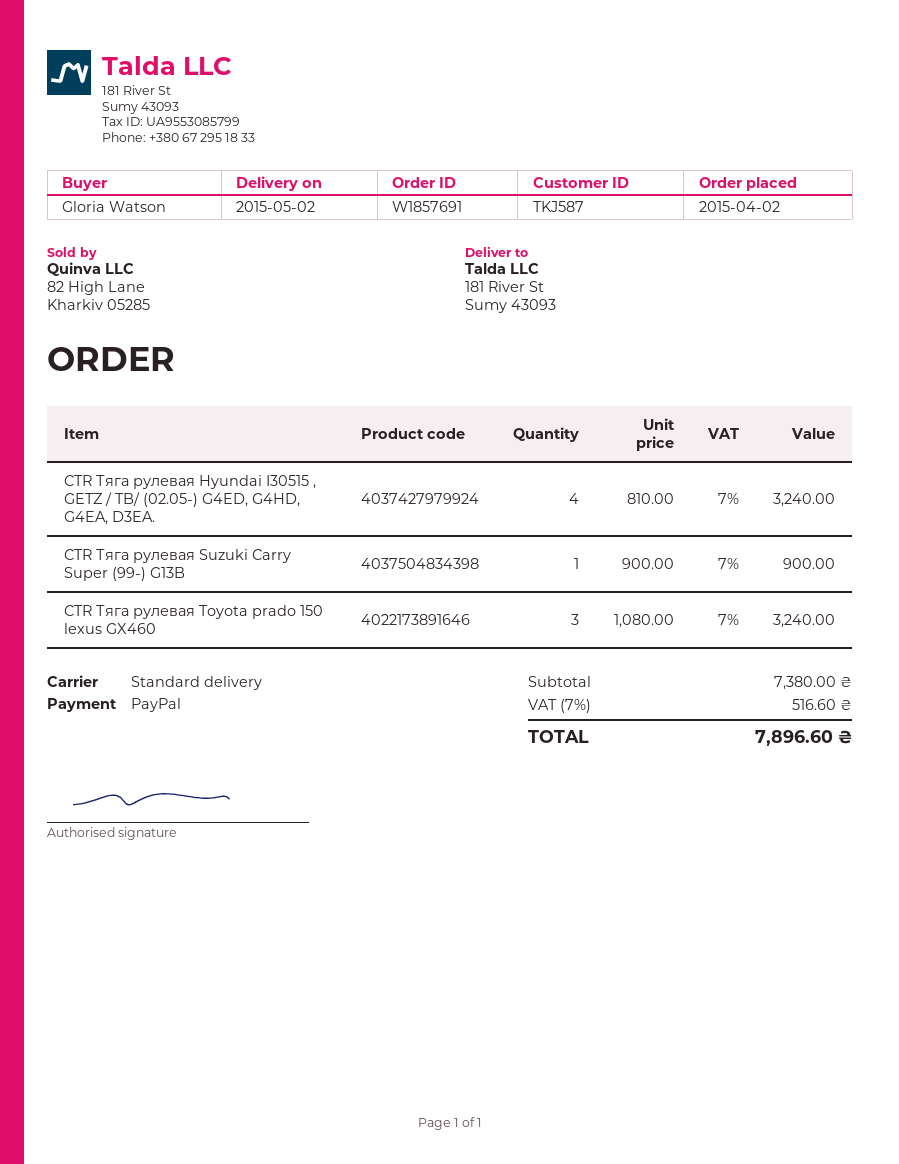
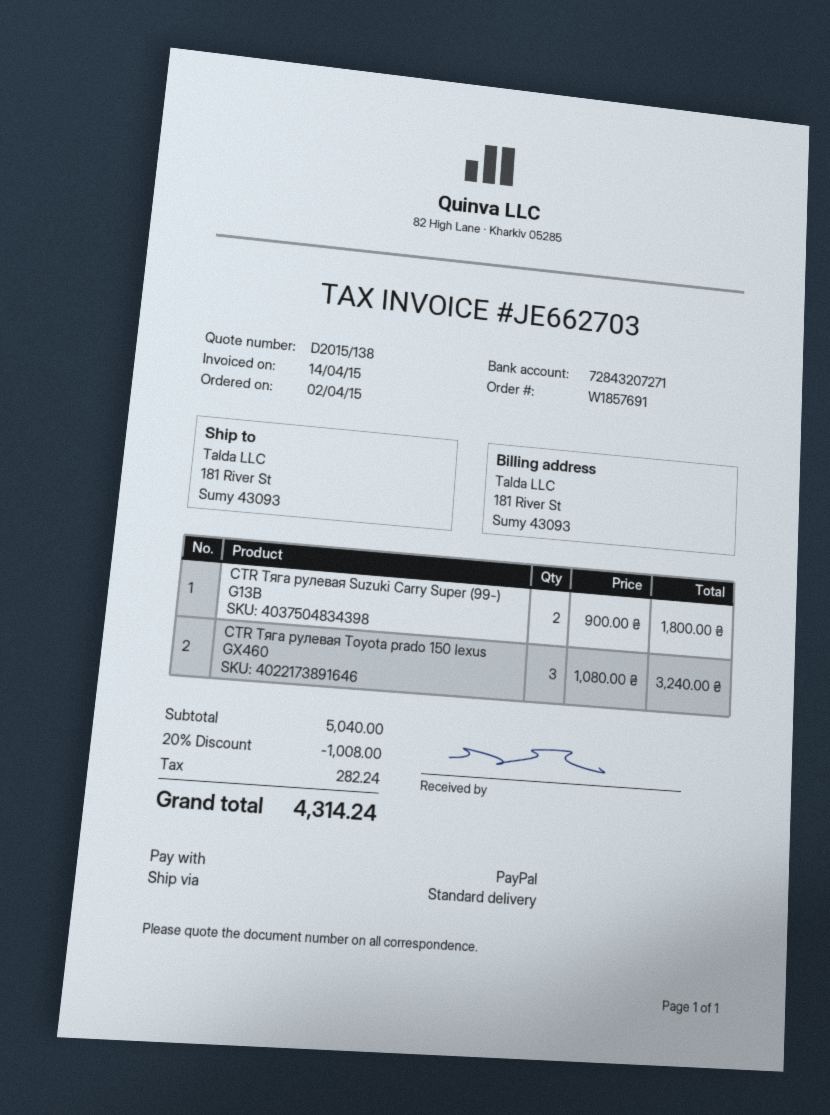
CTR Тяга рулевая Hyundai I30515 , GETZ / TB/ (02.05-) G4ED, G4HD, G4EA, D3EA.: 4 x 810.00 = 3240.00 -> none
CTR Тяга рулевая Suzuki Carry Super (99-) G13B: 1 x 900.00 = 900.00 -> 2 x 900.00 = 1800.00
subtotal: 7380.00 -> 5040.00
discount: none -> 20% = 1008.00
tax: 516.60 -> 282.24
total: 7896.60 -> 4314.24

